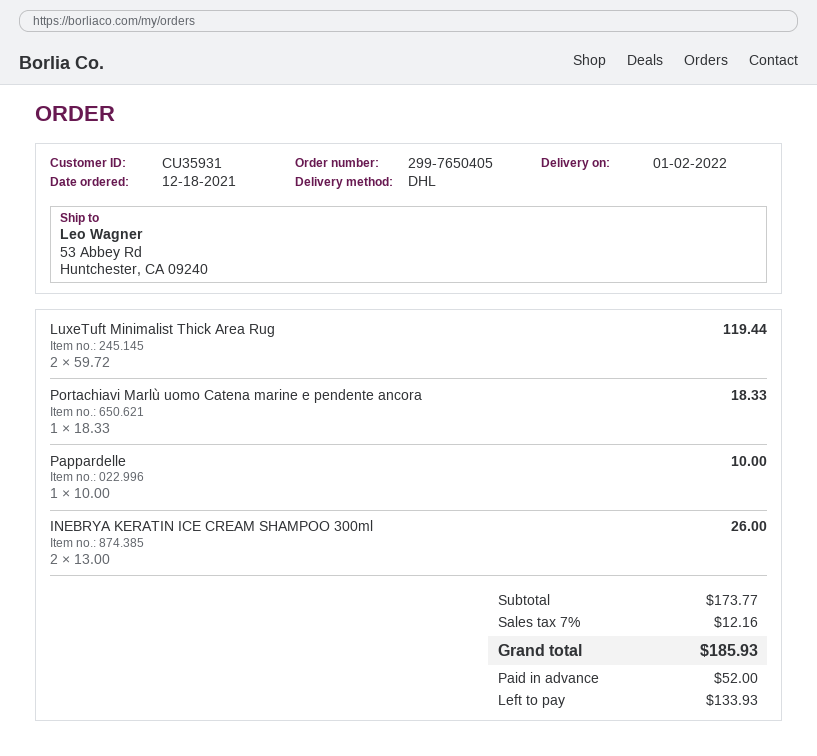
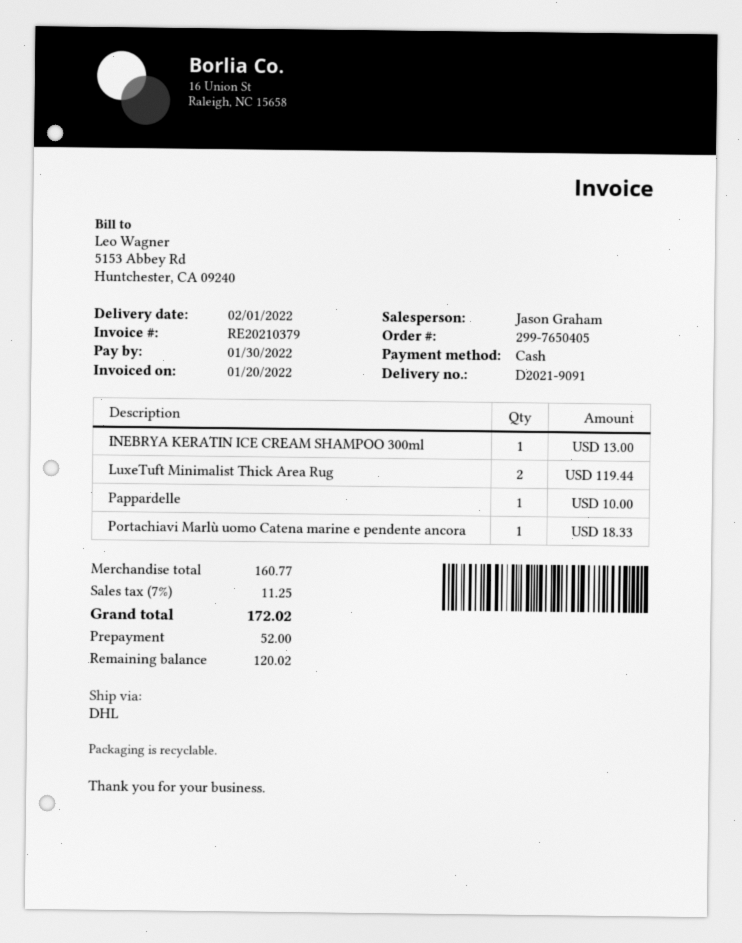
delivery date: 2022-01-02 -> 2022-02-01
INEBRYA KERATIN ICE CREAM SHAMPOO 300ml: 2 for 26.00 -> 1 for 13.00
subtotal: 173.77 -> 160.77
tax: 7% = 12.16 -> 7% = 11.25
total: 185.93 -> 172.02
balance: 133.93 -> 120.02

